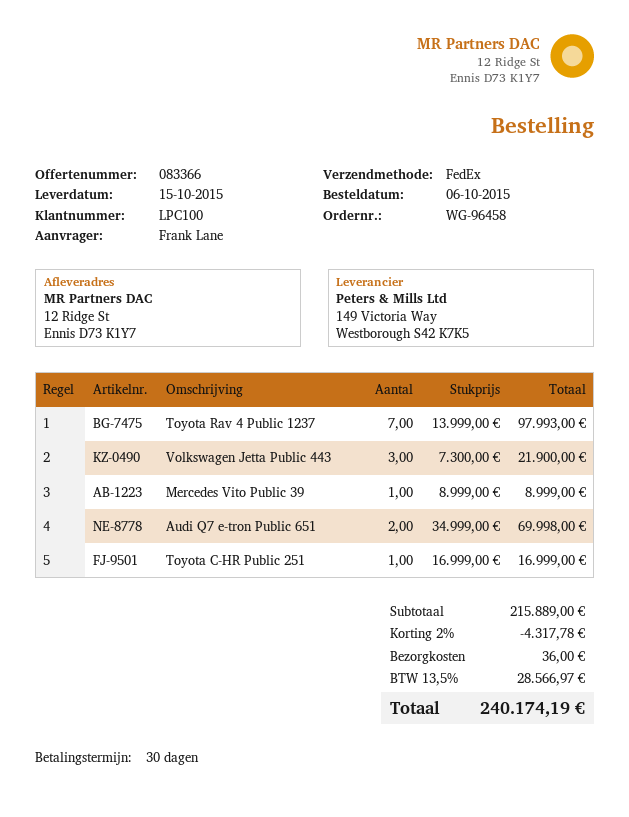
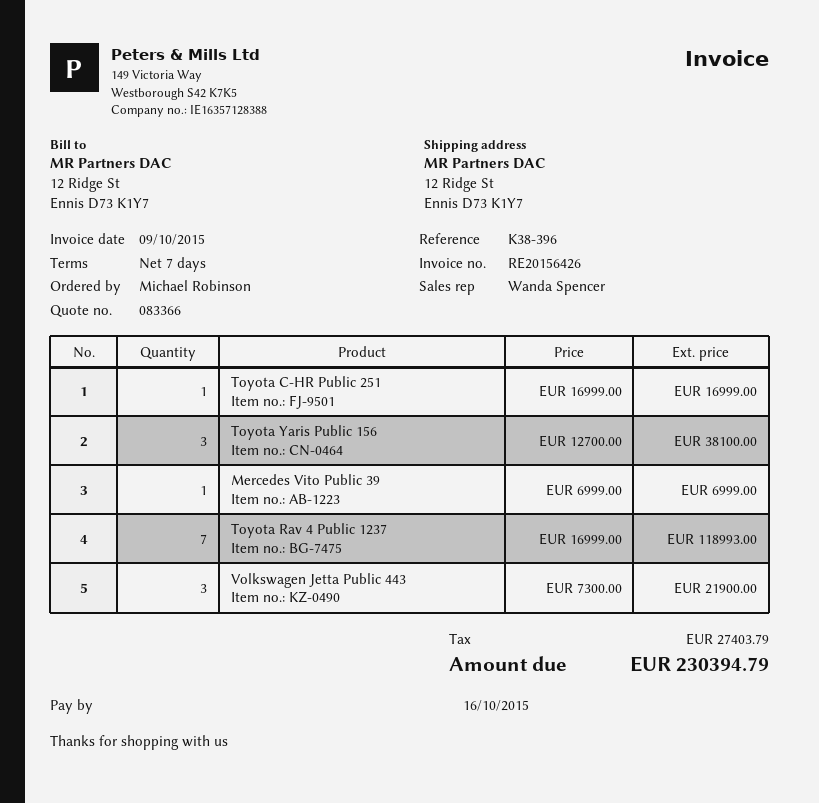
payment terms: 30 days -> 7 days
ordered by: Frank Lane -> Michael Robinson
Toyota Rav 4 Public 1237: 7 x 13999.00 = 97993.00 -> 7 x 16999.00 = 118993.00
Mercedes Vito Public 39: 1 x 8999.00 = 8999.00 -> 1 x 6999.00 = 6999.00
Audi Q7 e-tron Public 651: 2 x 34999.00 = 69998.00 -> none
Toyota Yaris Public 156: none -> 3 x 12700.00 = 38100.00
discount: 2% = 4317.78 -> none
shipping: 36.00 -> none
tax: 28566.97 -> 27403.79
total: 240174.19 -> 230394.79

